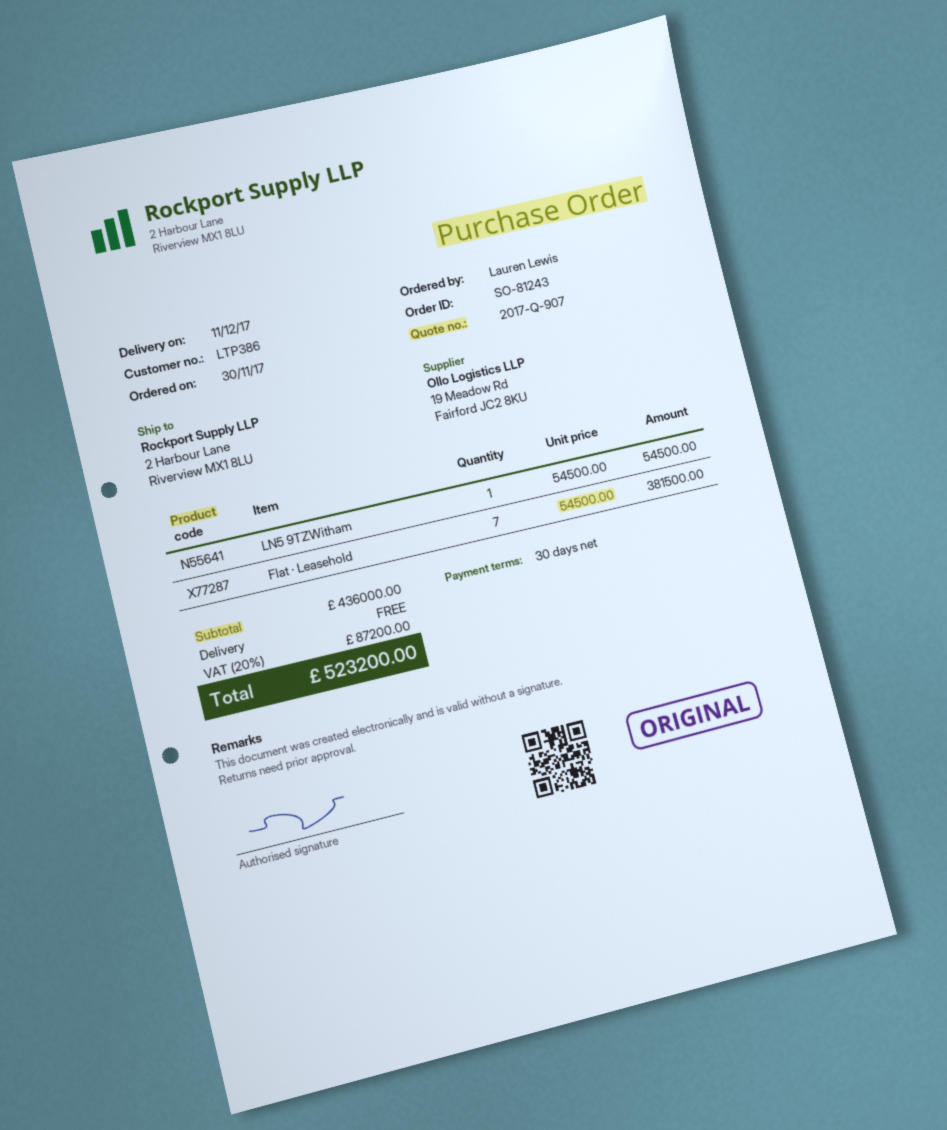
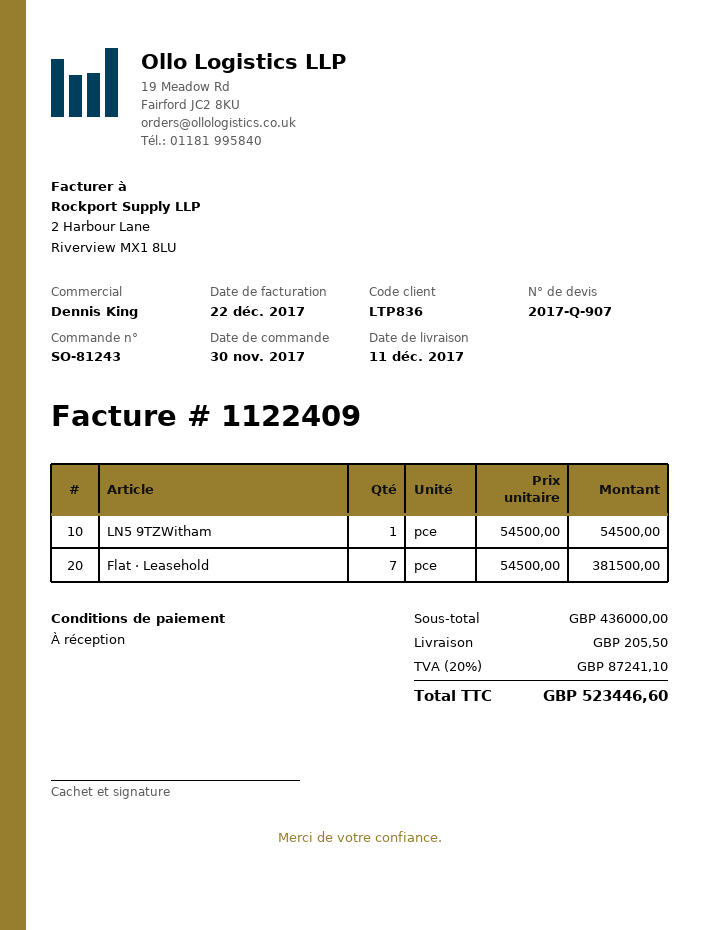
payment terms: 30 days -> on receipt
customer number: LTP386 -> LTP836
shipping: 0.00 -> 205.50
tax: 20% = 87200.00 -> 20% = 87241.10
total: 523200.00 -> 523446.60

